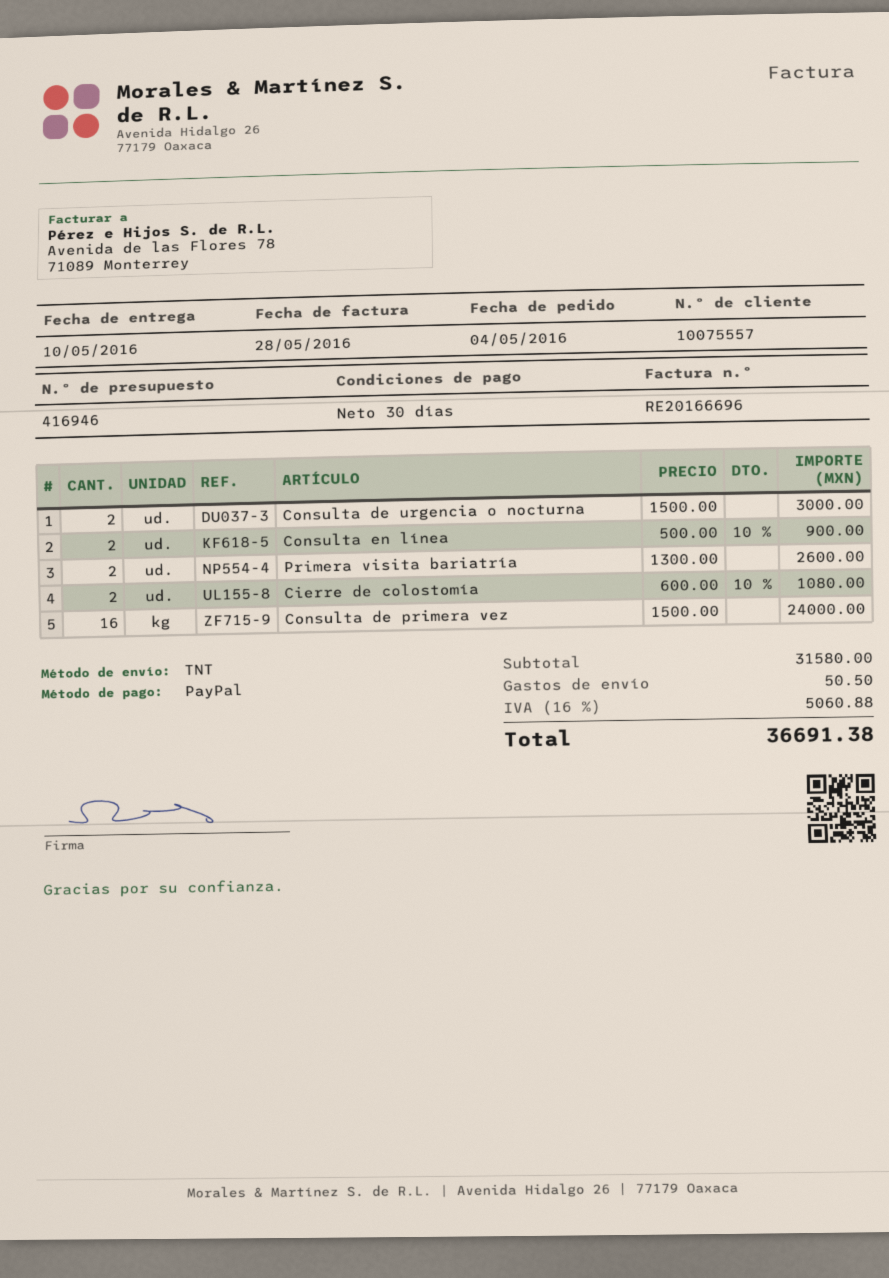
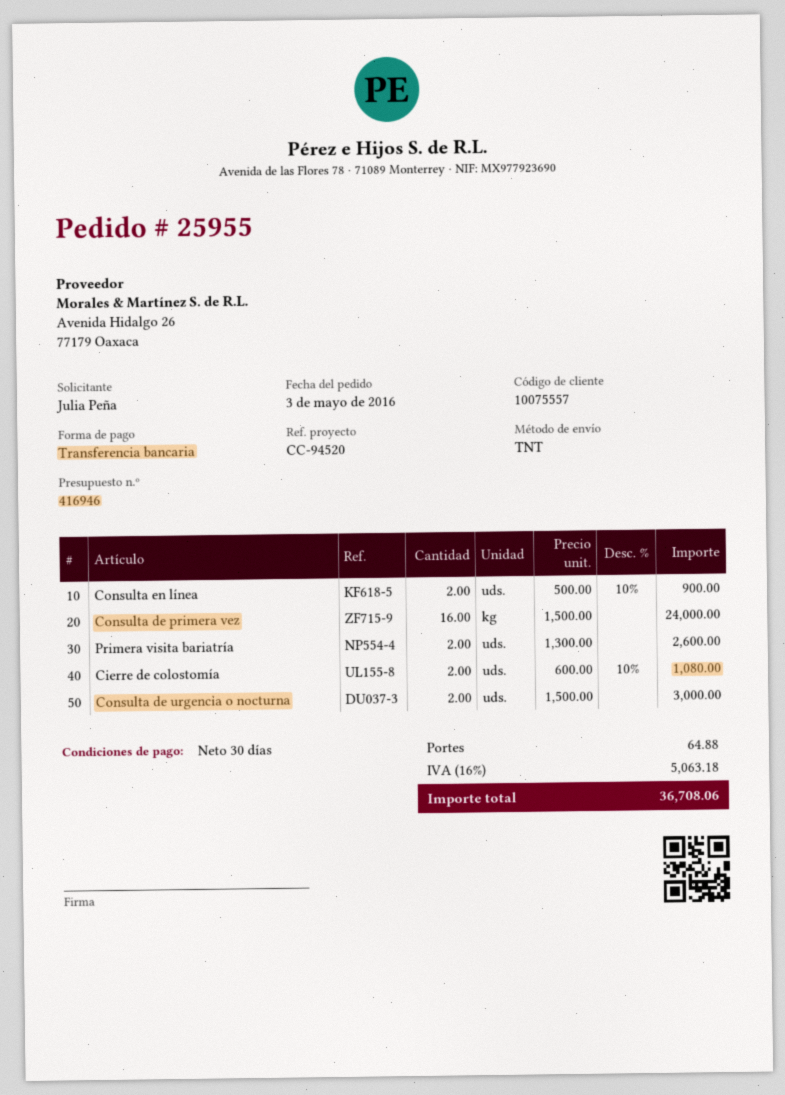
order date: 2016-05-04 -> 2016-05-03
payment method: PayPal -> bank transfer
shipping: 50.50 -> 64.88
tax: 16% = 5060.88 -> 16% = 5063.18
total: 36691.38 -> 36708.06

